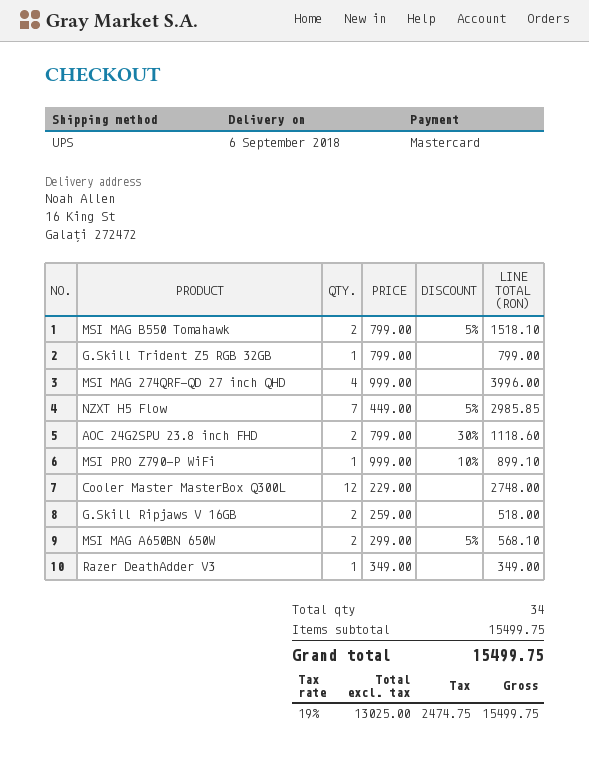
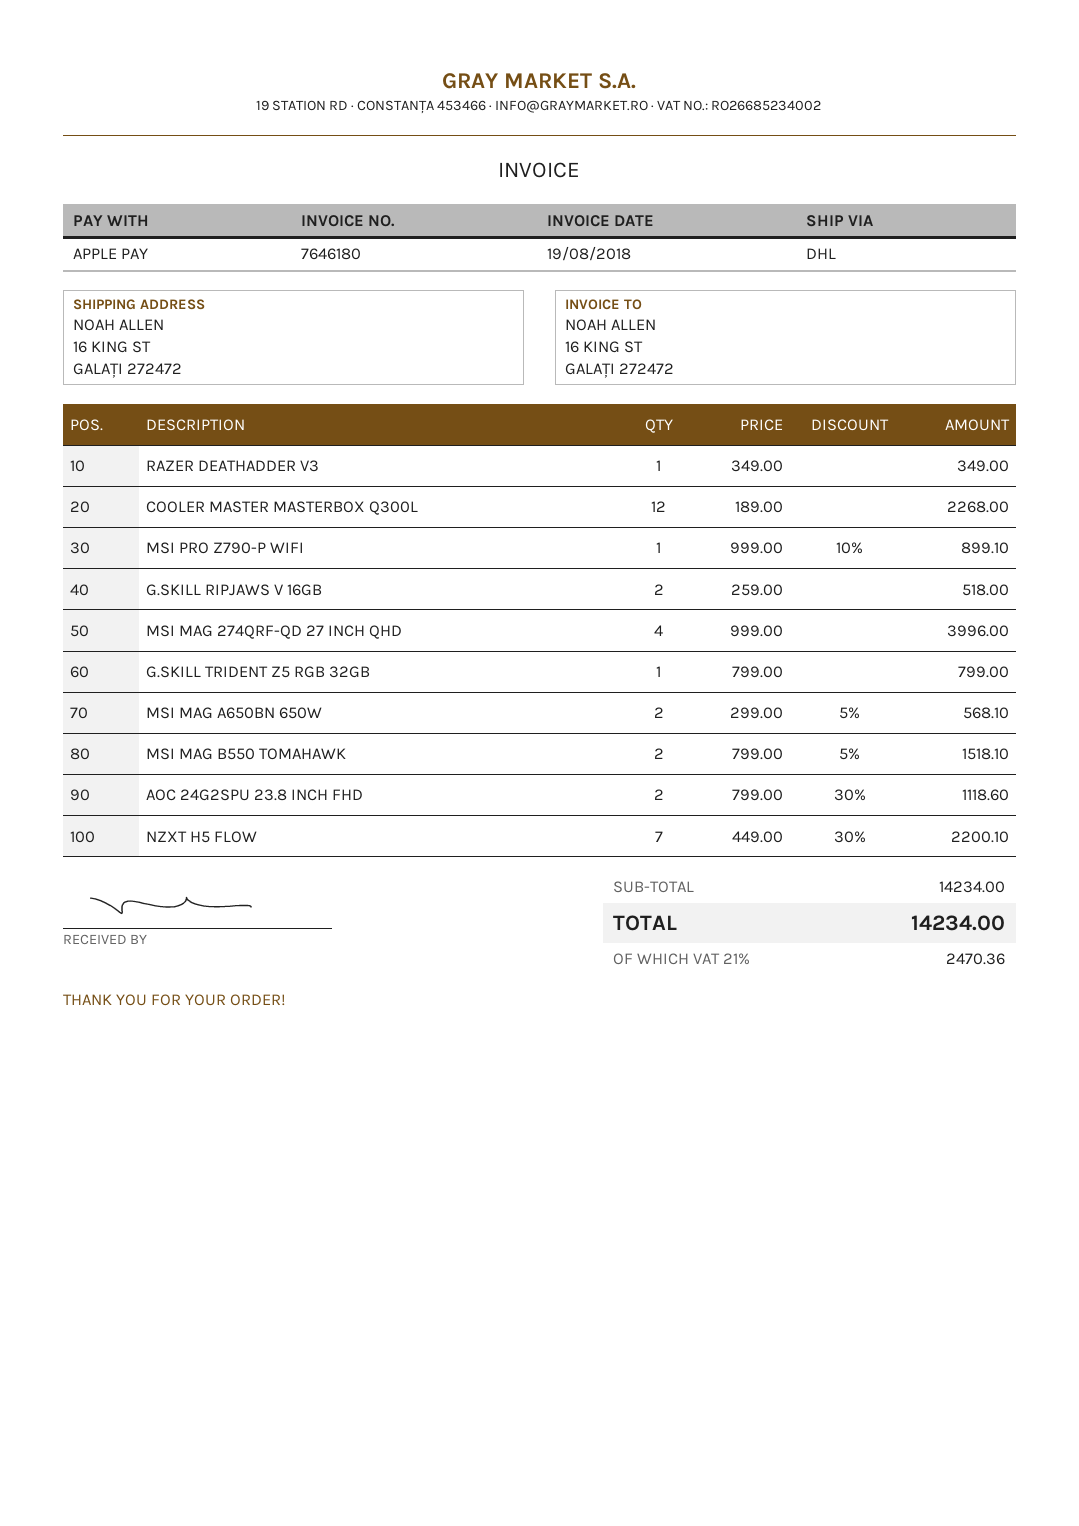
payment method: Mastercard -> Apple Pay
shipping method: UPS -> DHL
NZXT H5 Flow: 7 x 449.00 - 5% = 2985.85 -> 7 x 449.00 - 30% = 2200.10
Cooler Master MasterBox Q300L: 12 x 229.00 = 2748.00 -> 12 x 189.00 = 2268.00
subtotal: 15499.75 -> 14234.00
tax: 19% = 2474.75 -> 21% = 2470.36
total: 15499.75 -> 14234.00

